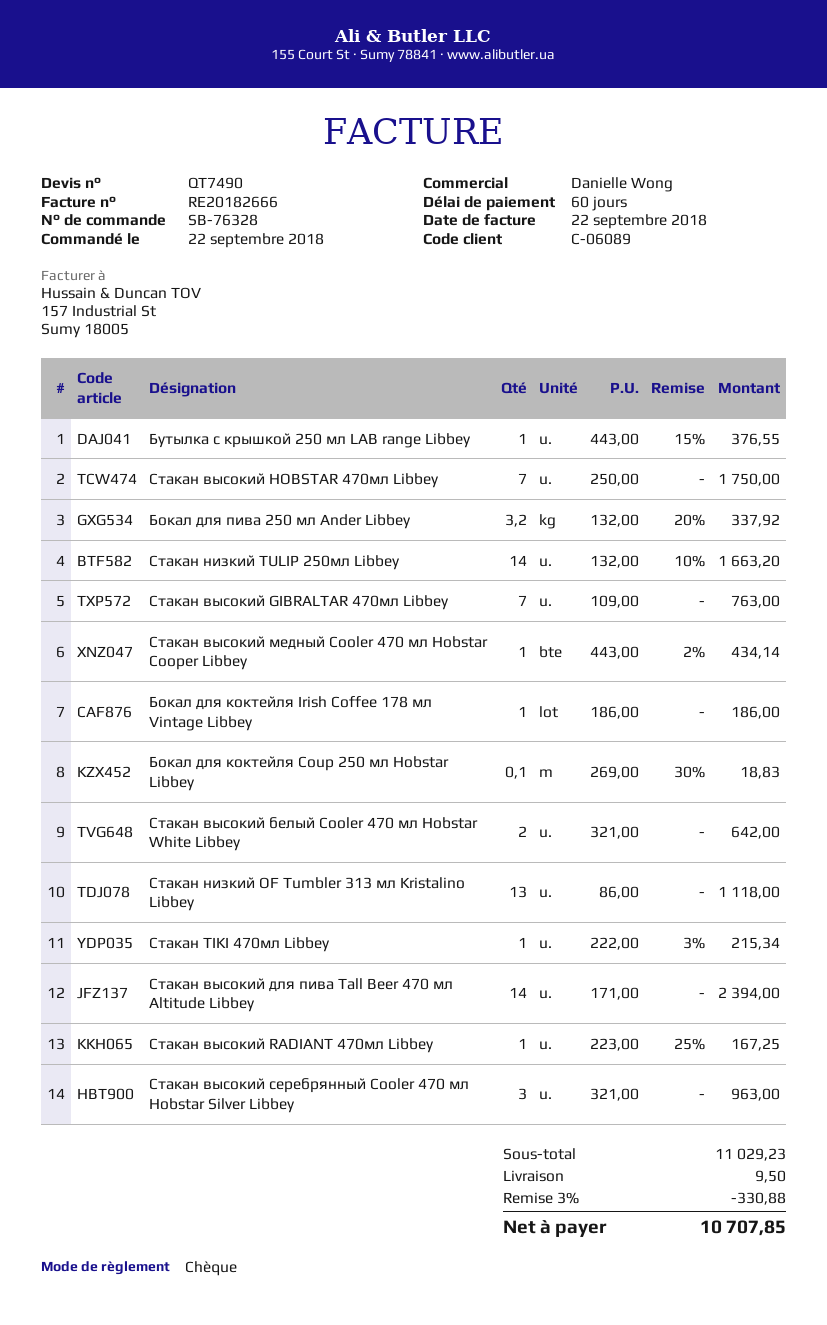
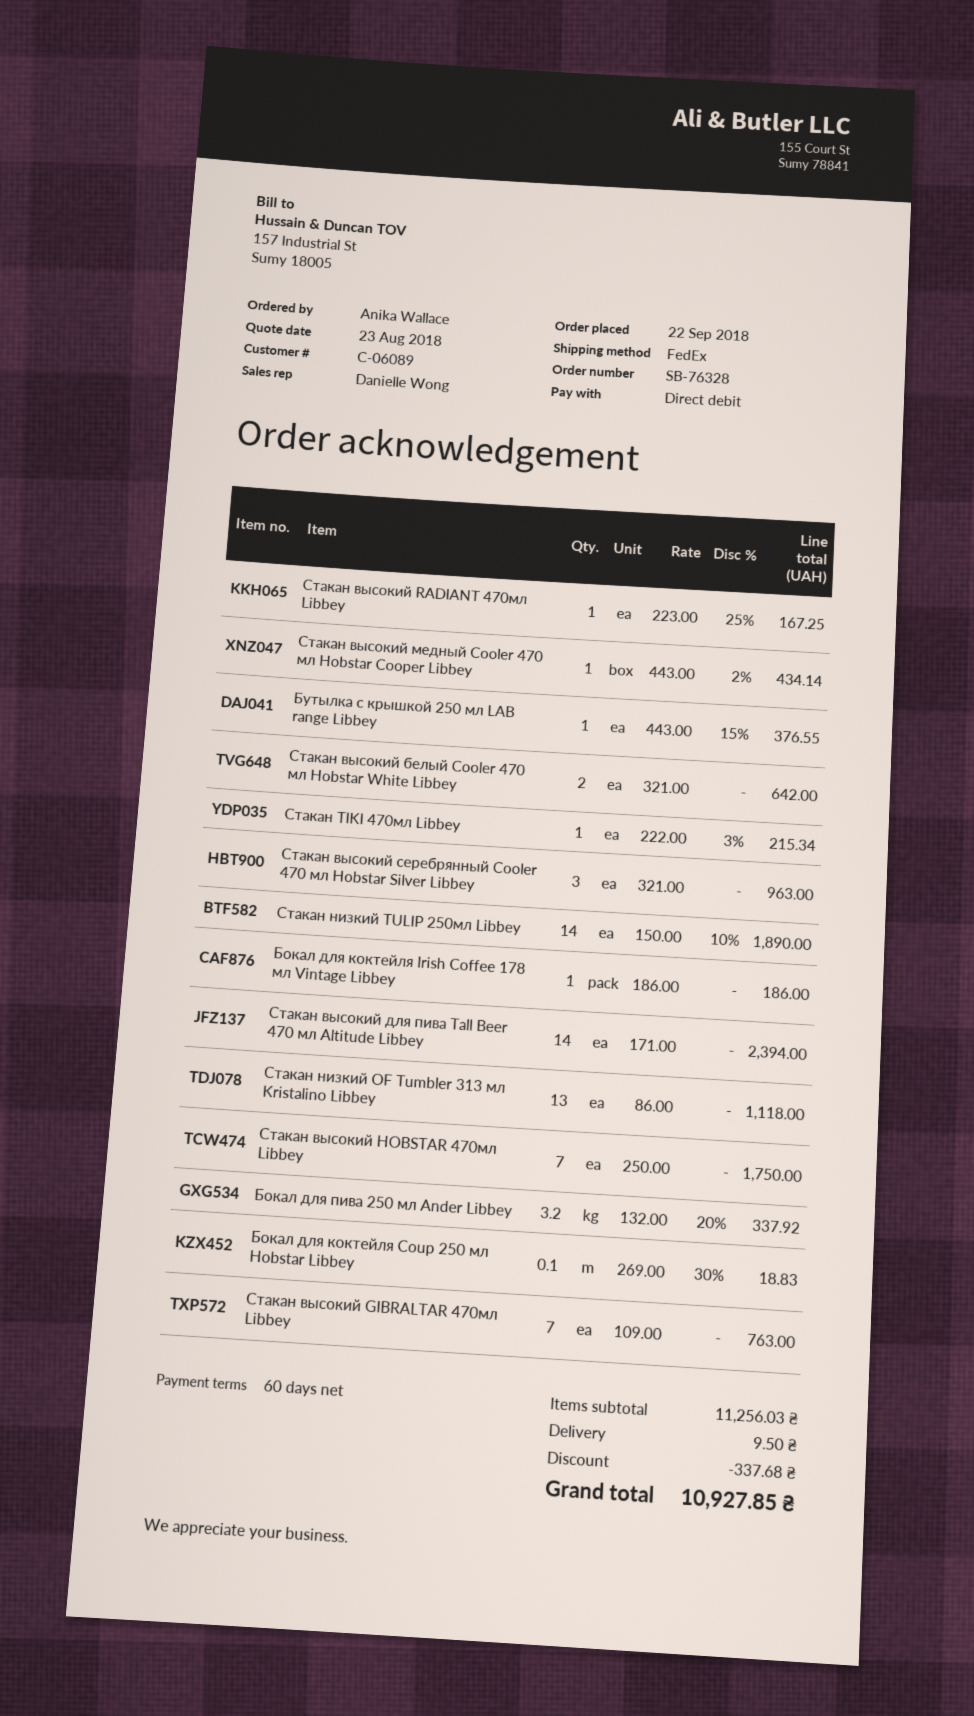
payment method: cheque -> direct debit
Стакан низкий TULIP 250мл Libbey: 14 x 132.00 - 10% = 1663.20 -> 14 x 150.00 - 10% = 1890.00
subtotal: 11029.23 -> 11256.03
discount: 330.88 -> 337.68
total: 10707.85 -> 10927.85

